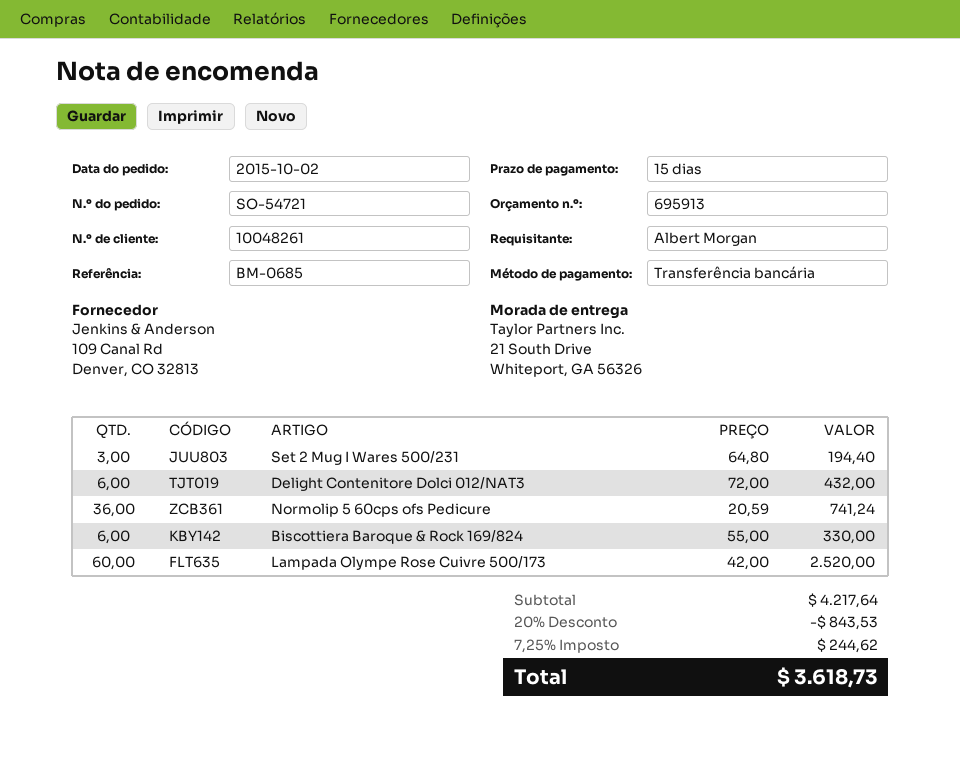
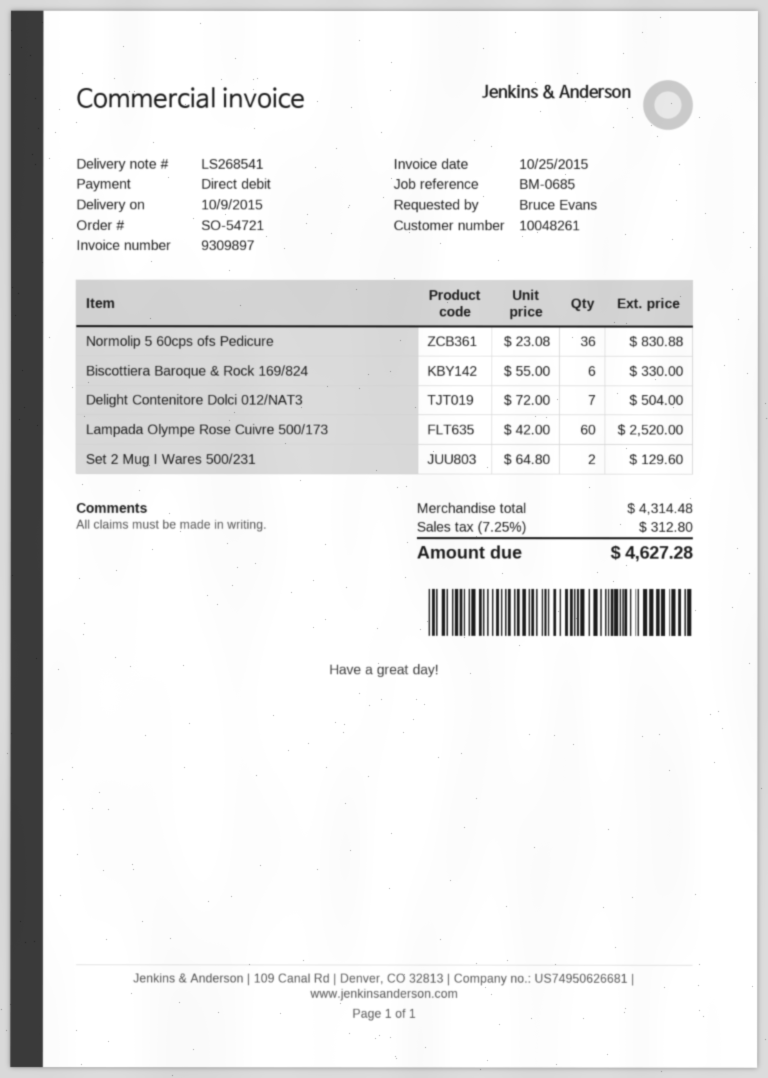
ordered by: Albert Morgan -> Bruce Evans
payment method: bank transfer -> direct debit
Set 2 Mug I Wares 500/231: 3 x 64.80 = 194.40 -> 2 x 64.80 = 129.60
Delight Contenitore Dolci 012/NAT3: 6 x 72.00 = 432.00 -> 7 x 72.00 = 504.00
Normolip 5 60cps ofs Pedicure: 36 x 20.59 = 741.24 -> 36 x 23.08 = 830.88
subtotal: 4217.64 -> 4314.48
discount: 20% = 843.53 -> none
tax: 7.25% = 244.62 -> 7.25% = 312.80
total: 3618.73 -> 4627.28

